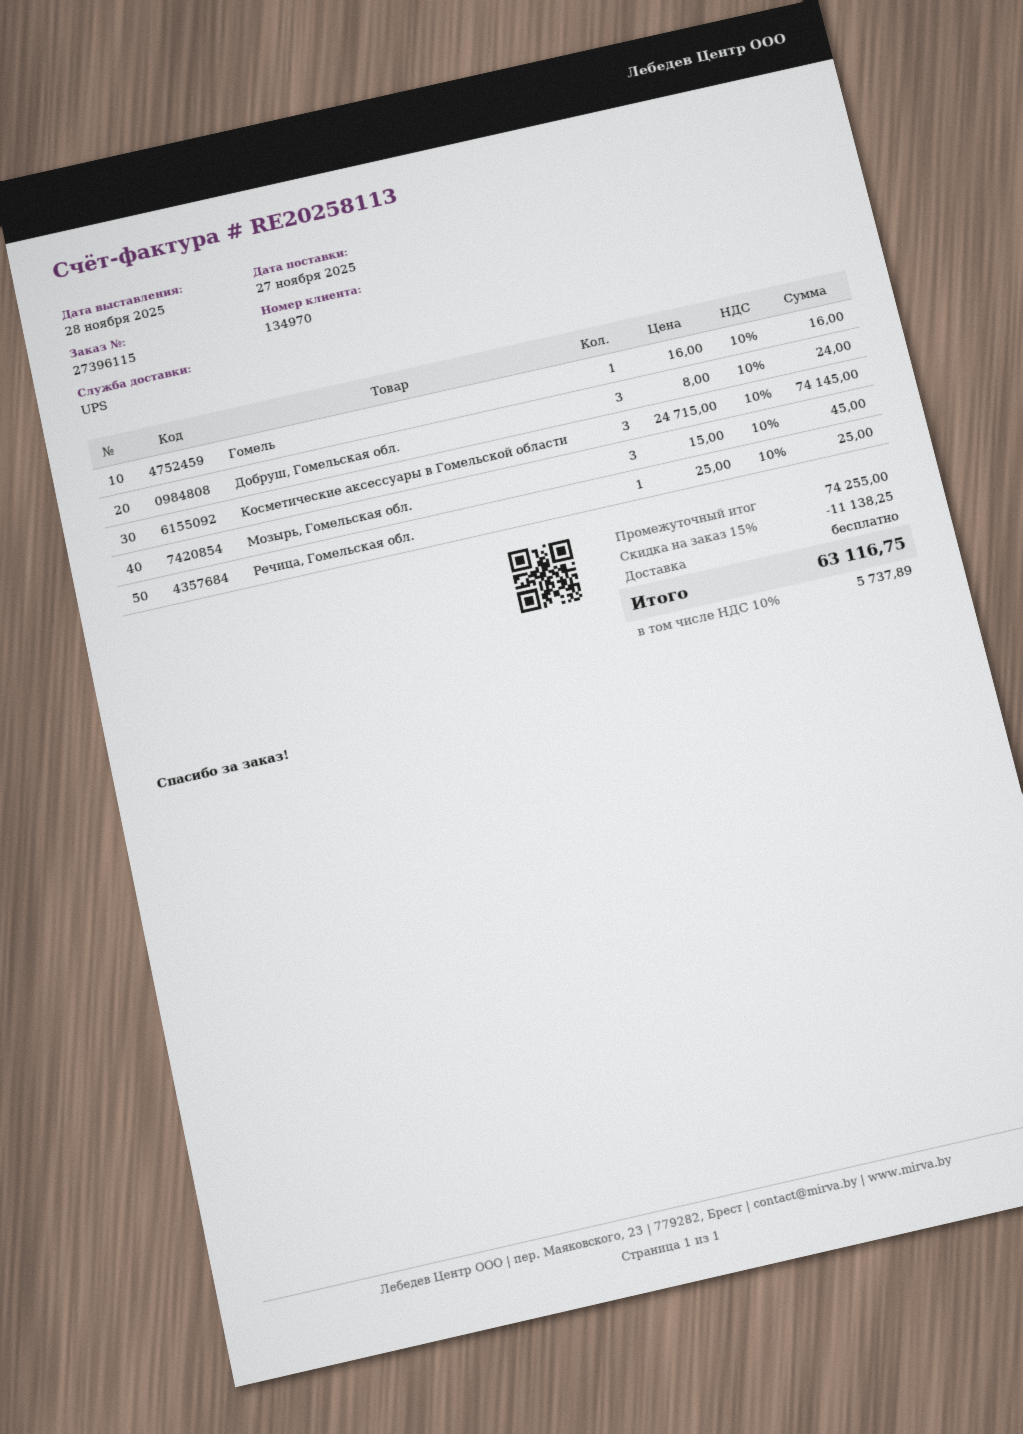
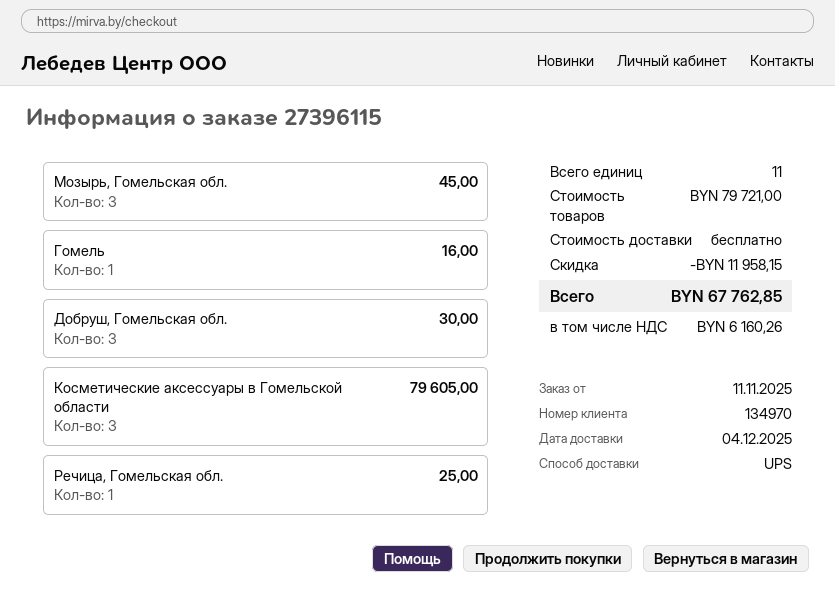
delivery date: 2025-11-27 -> 2025-12-04
Добруш, Гомельская обл.: 3 for 24.00 -> 3 for 30.00
Косметические аксессуары в Гомельской области: 3 for 74145.00 -> 3 for 79605.00
subtotal: 74255.00 -> 79721.00
discount: 11138.25 -> 11958.15
tax: 5737.89 -> 6160.26
total: 63116.75 -> 67762.85

